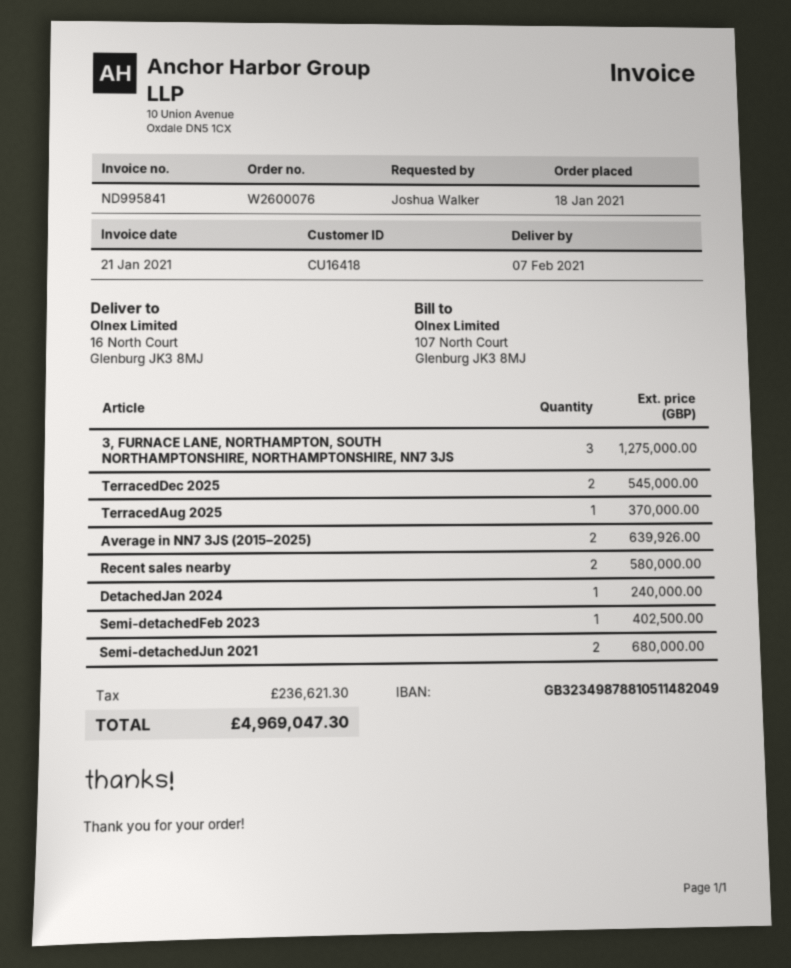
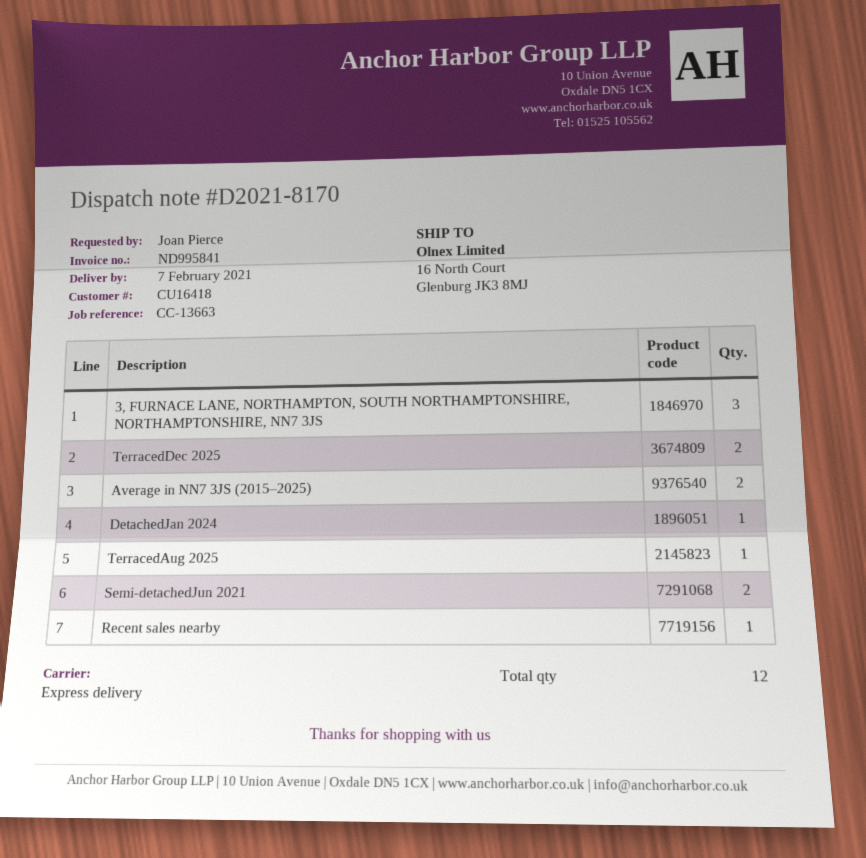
ordered by: Joshua Walker -> Joan Pierce
Recent sales nearby: 2 -> 1
Semi-detachedFeb 2023: 1 -> none

